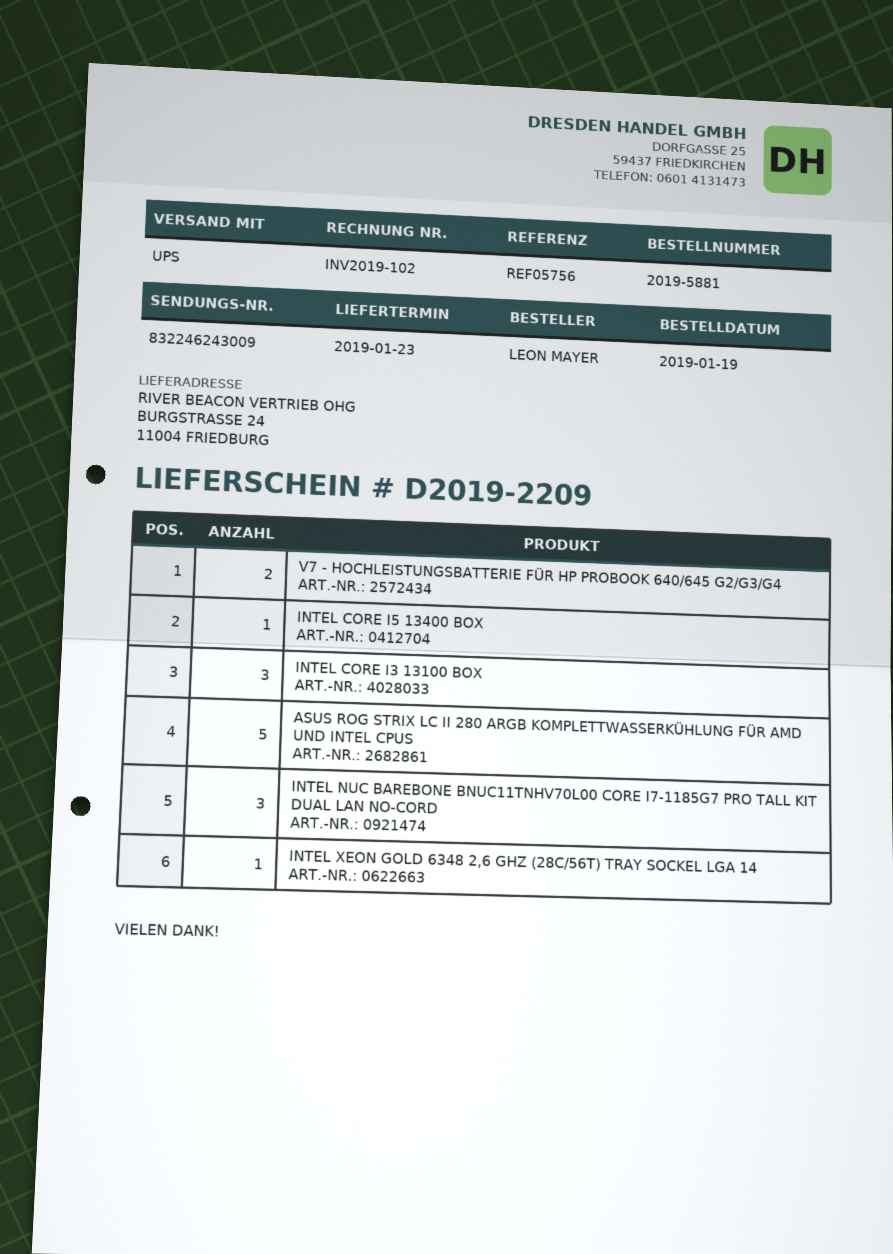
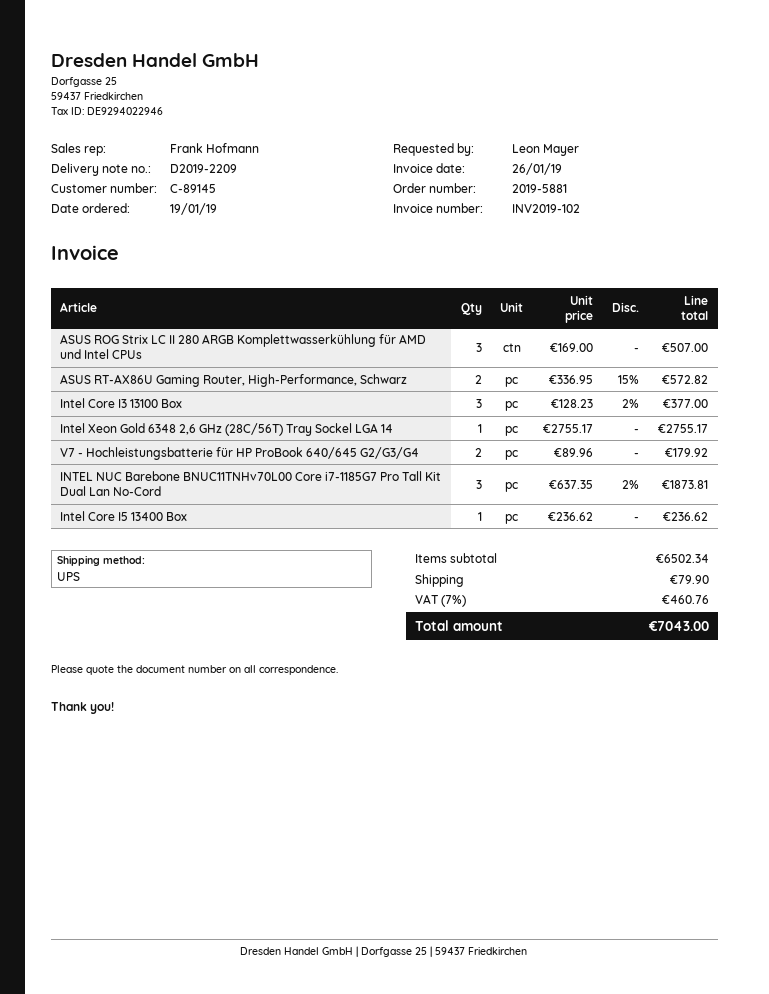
ASUS ROG STRIX LC II 280 ARGB KOMPLETTWASSERKÜHLUNG FÜR AMD UND INTEL CPUS: 5 -> 3
ASUS RT-AX86U Gaming Router, High-Performance, Schwarz: none -> 2

